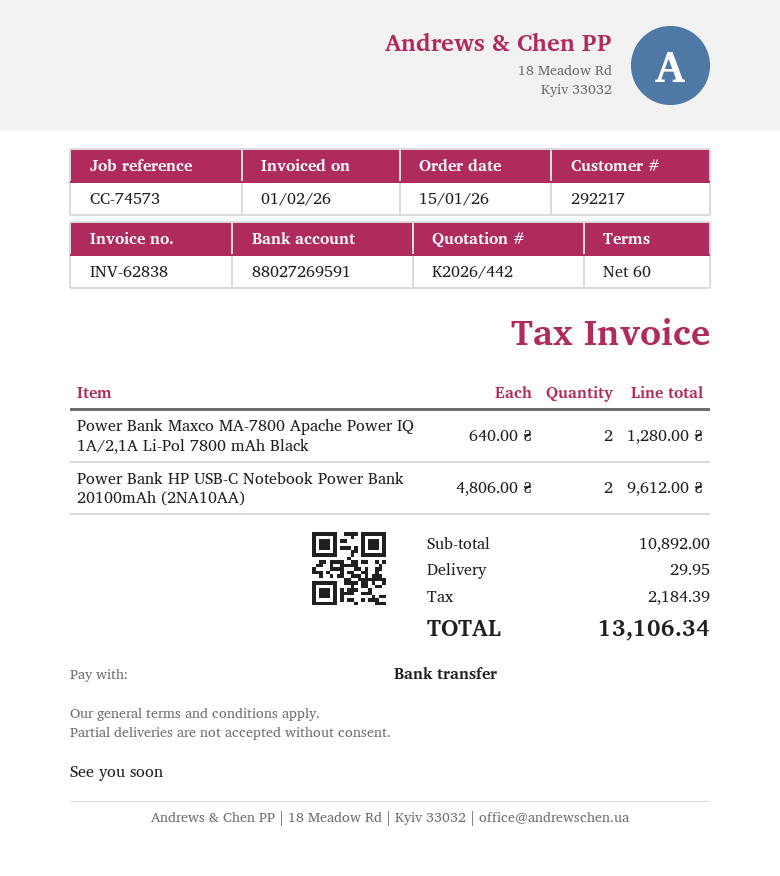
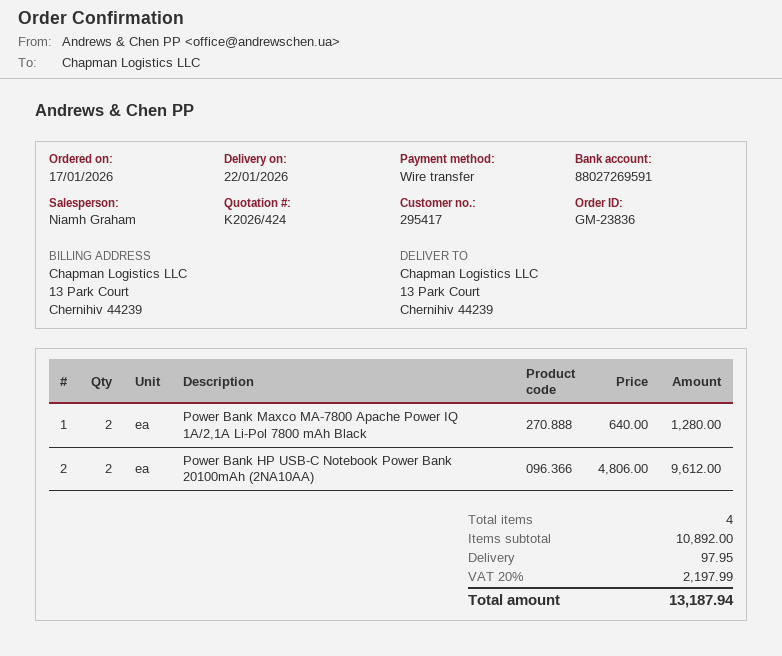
quote number: K2026/442 -> K2026/424
order date: 2026-01-15 -> 2026-01-17
customer number: 292217 -> 295417
shipping: 29.95 -> 97.95
tax: 2184.39 -> 2197.99
total: 13106.34 -> 13187.94

